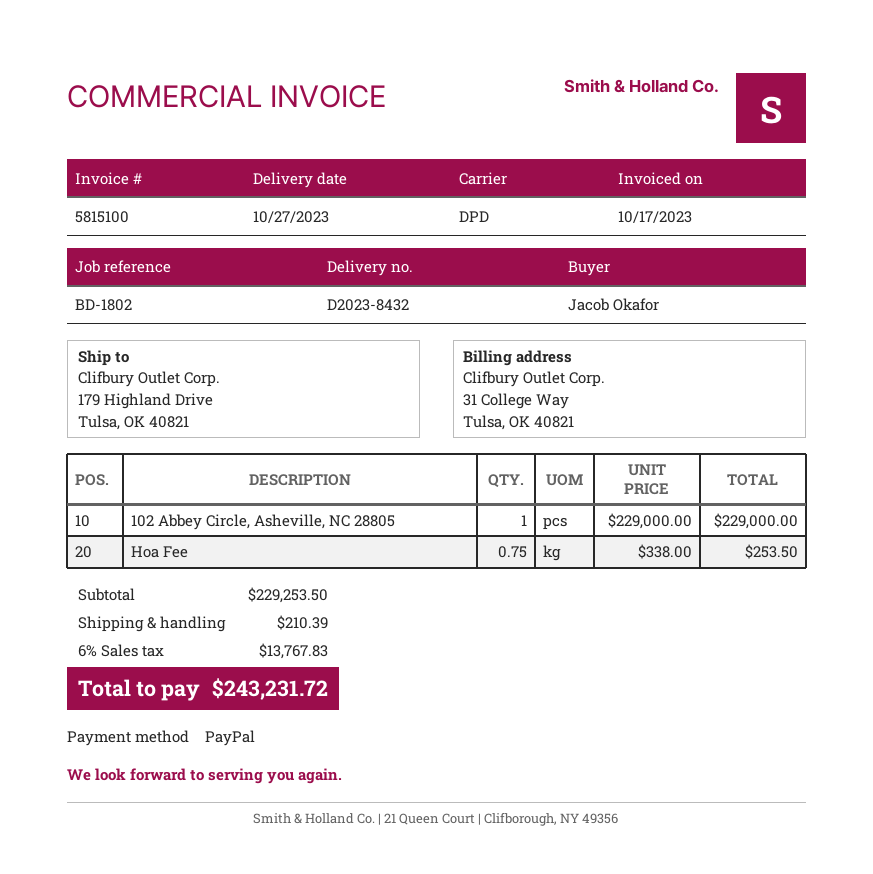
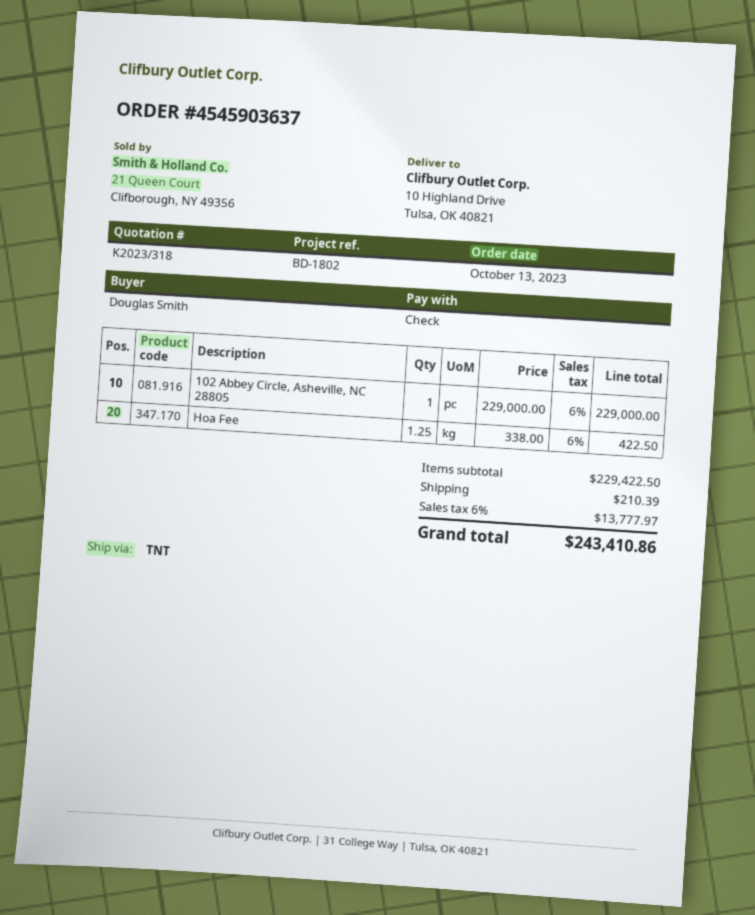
ordered by: Jacob Okafor -> Douglas Smith
payment method: PayPal -> cheque
shipping method: DPD -> TNT
ship to: 179 Highland Drive, Tulsa, OK 40821 -> 10 Highland Drive, Tulsa, OK 40821
Hoa Fee: 0.75 x 338.00 = 253.50 -> 1.25 x 338.00 = 422.50
subtotal: 229253.50 -> 229422.50
tax: 6% = 13767.83 -> 6% = 13777.97
total: 243231.72 -> 243410.86

